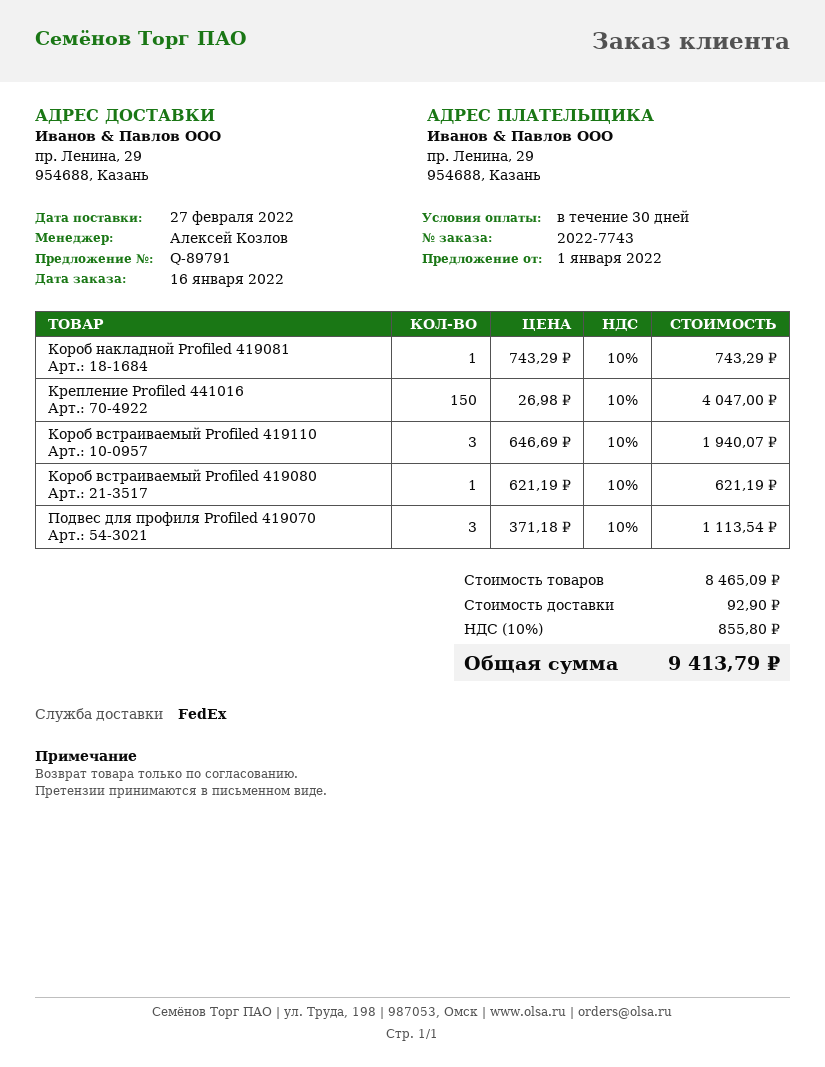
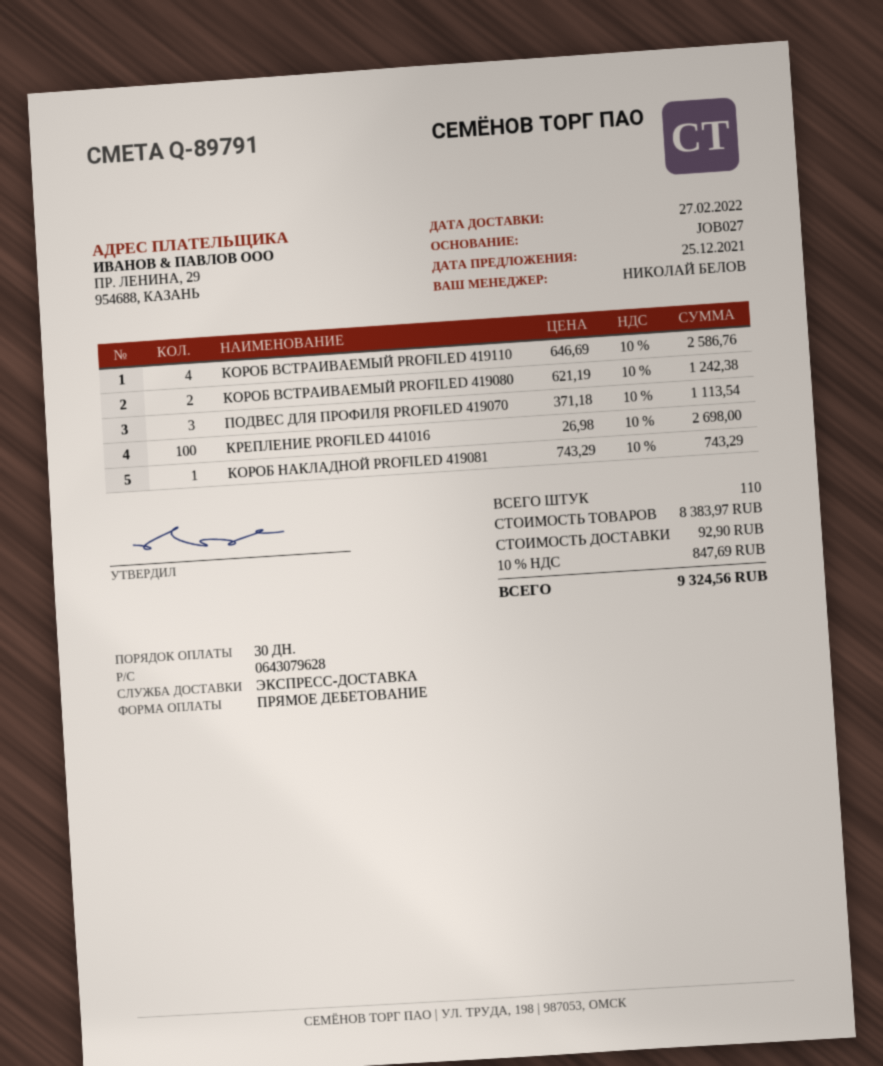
quote date: 2022-01-01 -> 2021-12-25
sales rep: Алексей Козлов -> НИКОЛАЙ БЕЛОВ
shipping method: FedEx -> express
Крепление Profiled 441016: 150 x 26.98 = 4047.00 -> 100 x 26.98 = 2698.00
Короб встраиваемый Profiled 419110: 3 x 646.69 = 1940.07 -> 4 x 646.69 = 2586.76
Короб встраиваемый Profiled 419080: 1 x 621.19 = 621.19 -> 2 x 621.19 = 1242.38
subtotal: 8465.09 -> 8383.97
tax: 10% = 855.80 -> 10% = 847.69
total: 9413.79 -> 9324.56

